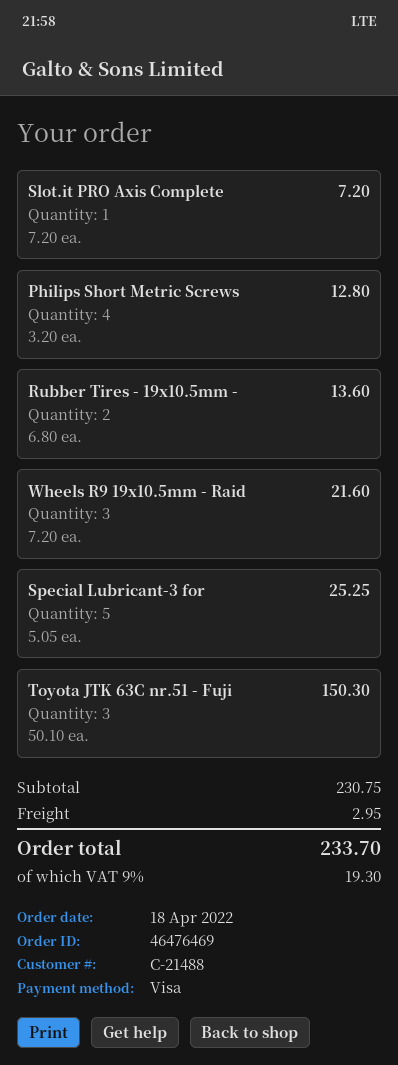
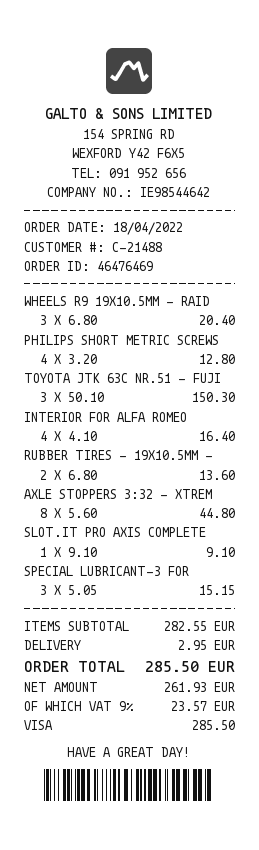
Slot.it PRO Axis Complete: 1 x 7.20 = 7.20 -> 1 x 9.10 = 9.10
Wheels R9 19x10.5mm - Raid: 3 x 7.20 = 21.60 -> 3 x 6.80 = 20.40
Special Lubricant-3 for: 5 x 5.05 = 25.25 -> 3 x 5.05 = 15.15
INTERIOR FOR ALFA ROMEO: none -> 4 x 4.10 = 16.40
AXLE STOPPERS 3:32 - XTREM: none -> 8 x 5.60 = 44.80
subtotal: 230.75 -> 282.55
tax: 9% = 19.30 -> 9% = 23.57
total: 233.70 -> 285.50

